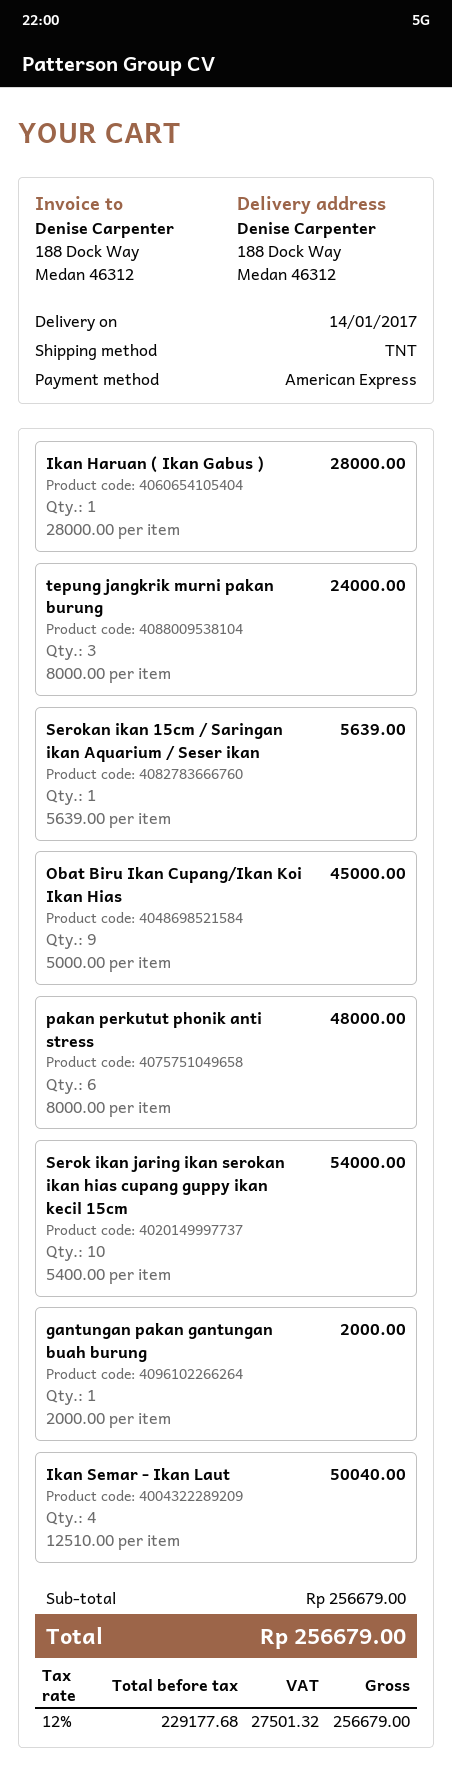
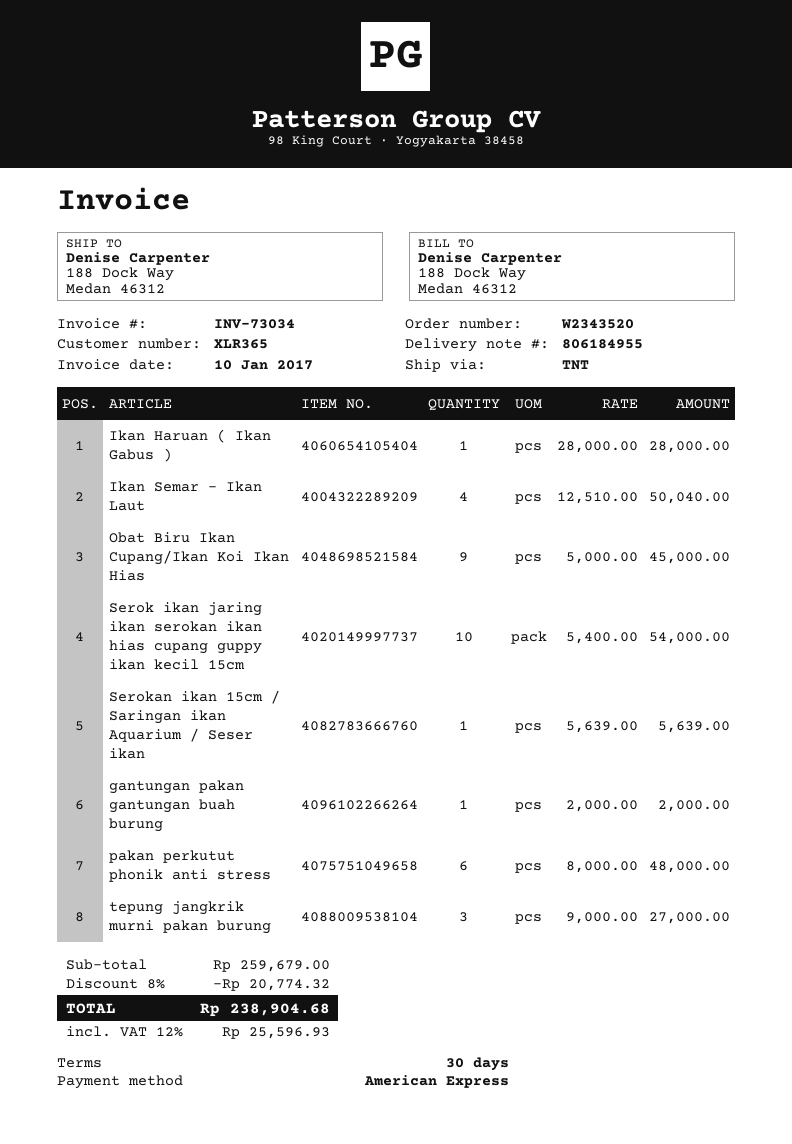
tepung jangkrik murni pakan burung: 3 x 8000.00 = 24000.00 -> 3 x 9000.00 = 27000.00
subtotal: 256679.00 -> 259679.00
discount: none -> 8% = 20774.32
tax: 12% = 27501.32 -> 12% = 25596.93
total: 256679.00 -> 238904.68

